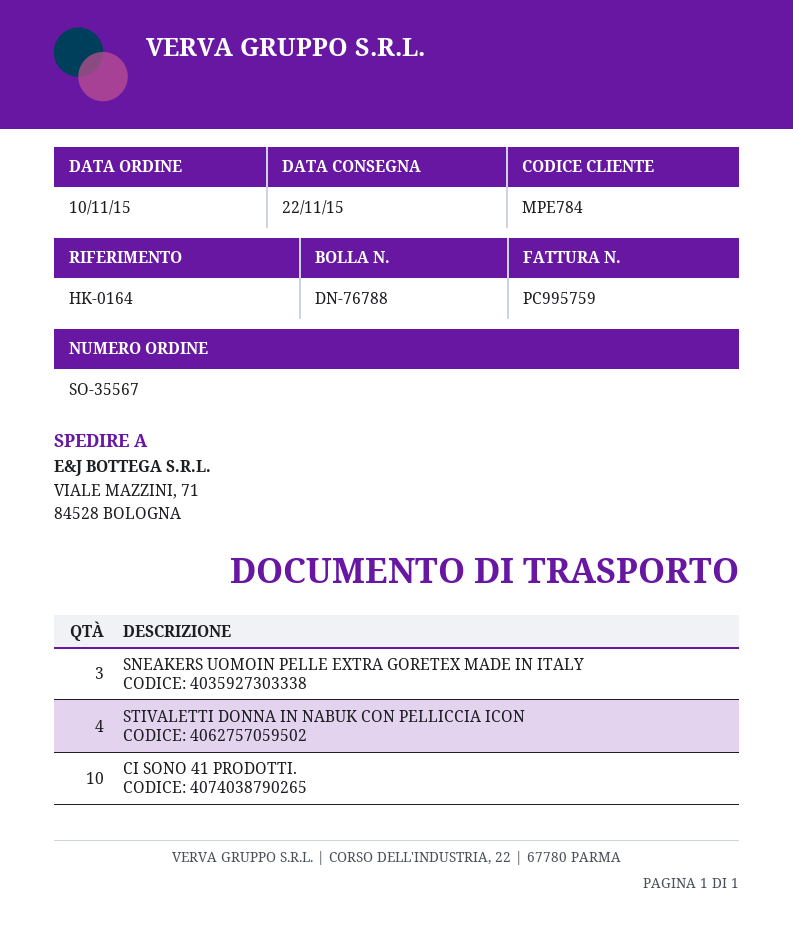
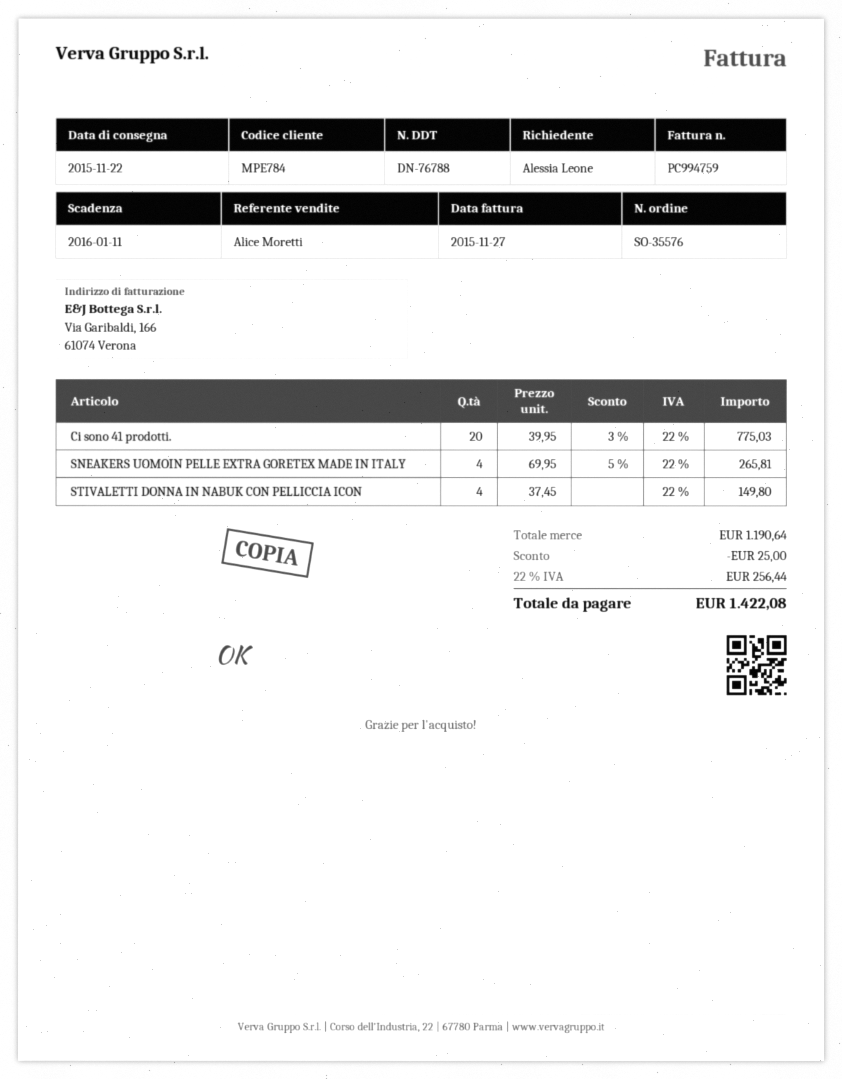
order number: SO-35567 -> SO-35576
invoice number: PC995759 -> PC994759
SNEAKERS UOMOIN PELLE EXTRA GORETEX MADE IN ITALY: 3 -> 4
CI SONO 41 PRODOTTI.: 10 -> 20

